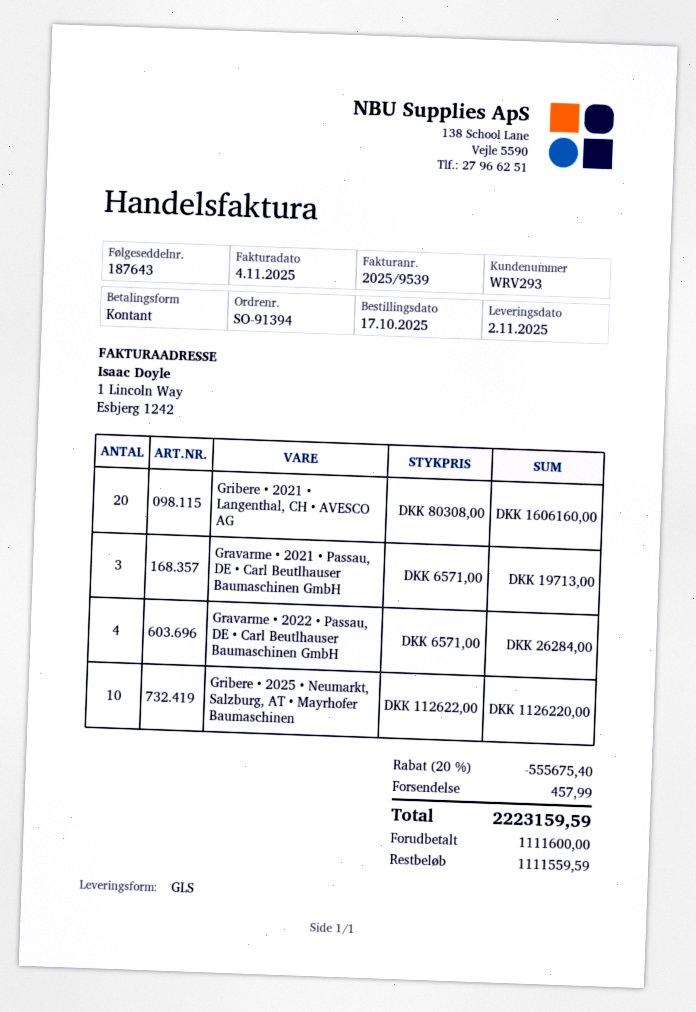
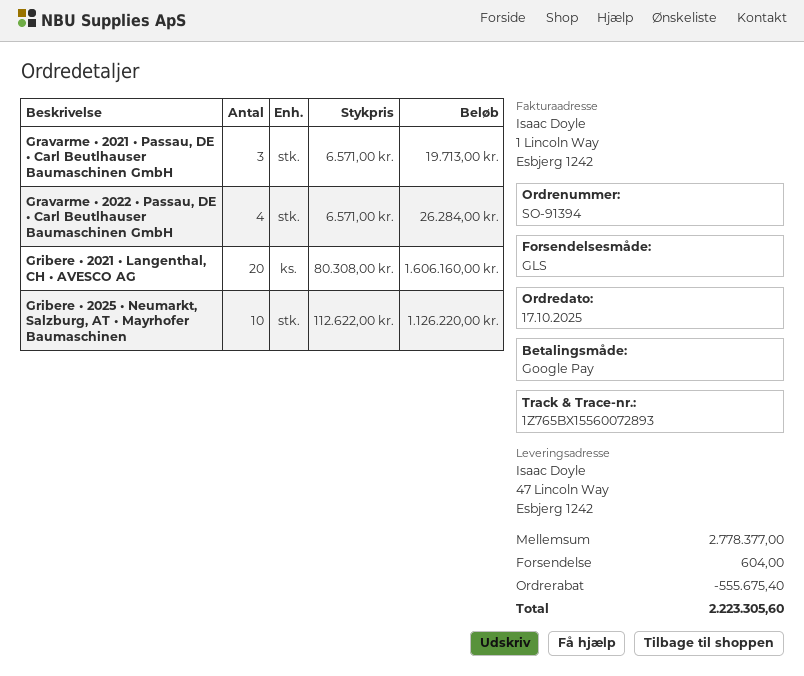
payment method: cash -> Google Pay
shipping: 457.99 -> 604.00
total: 2223159.59 -> 2223305.60

